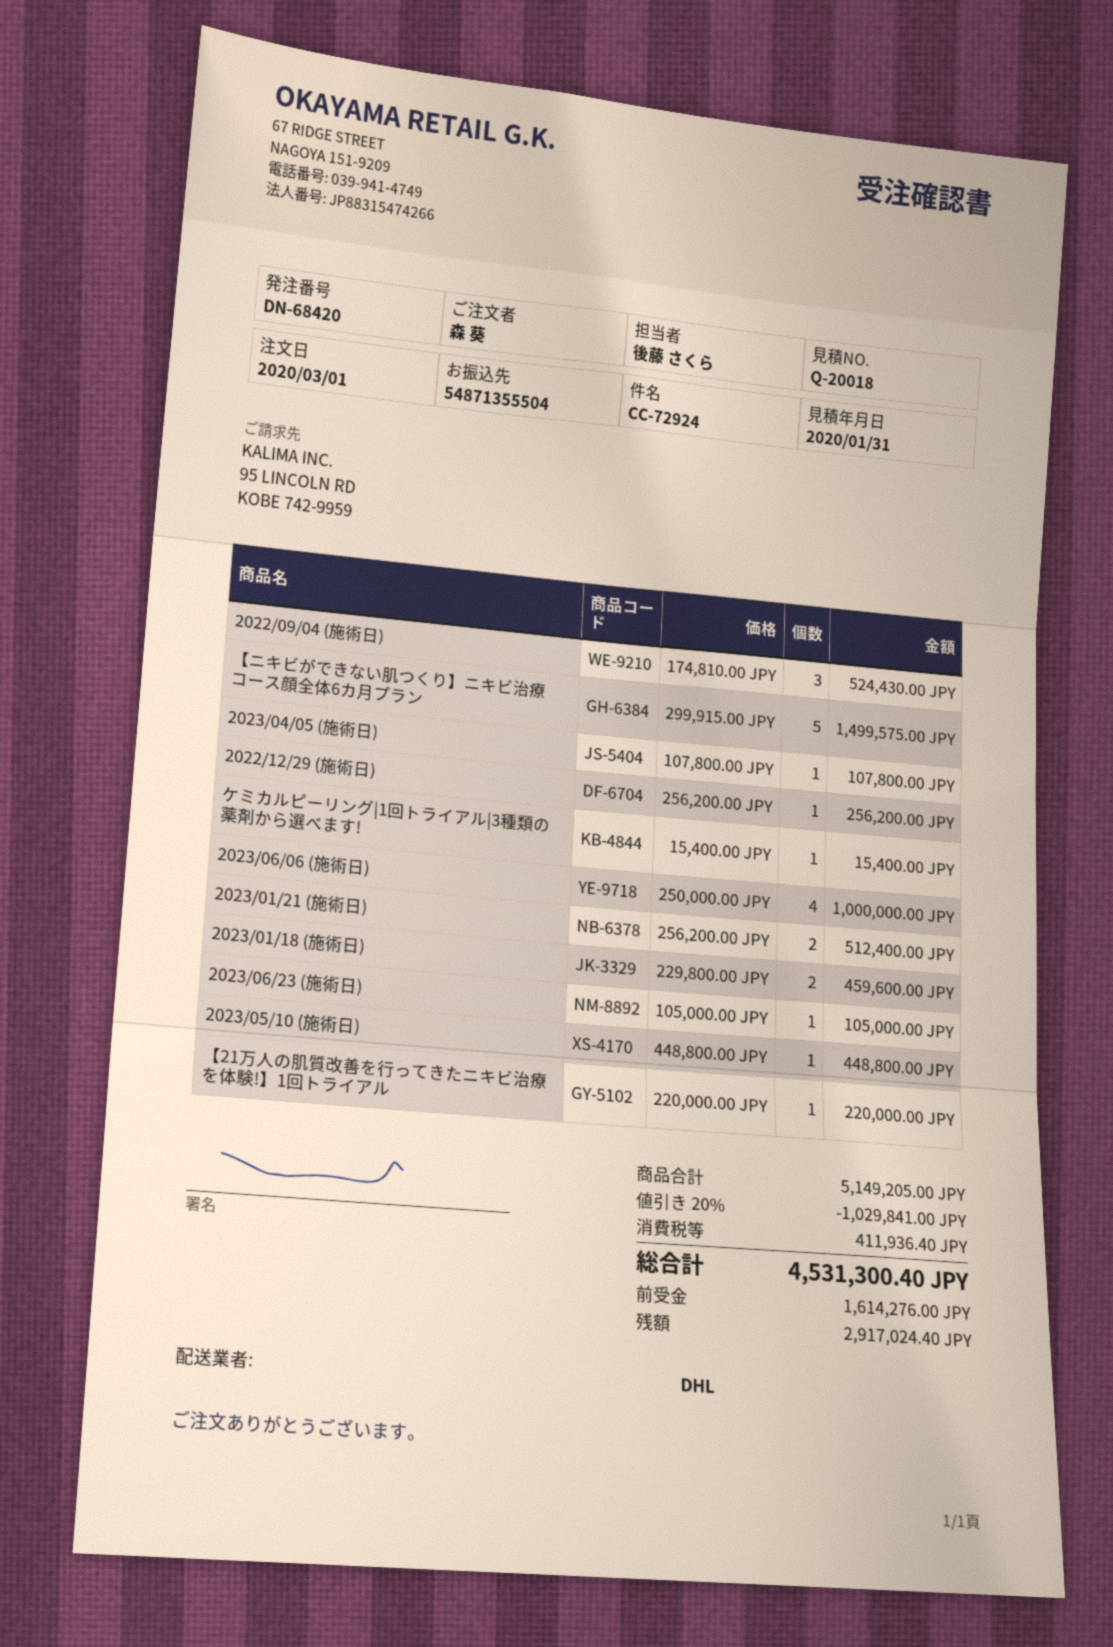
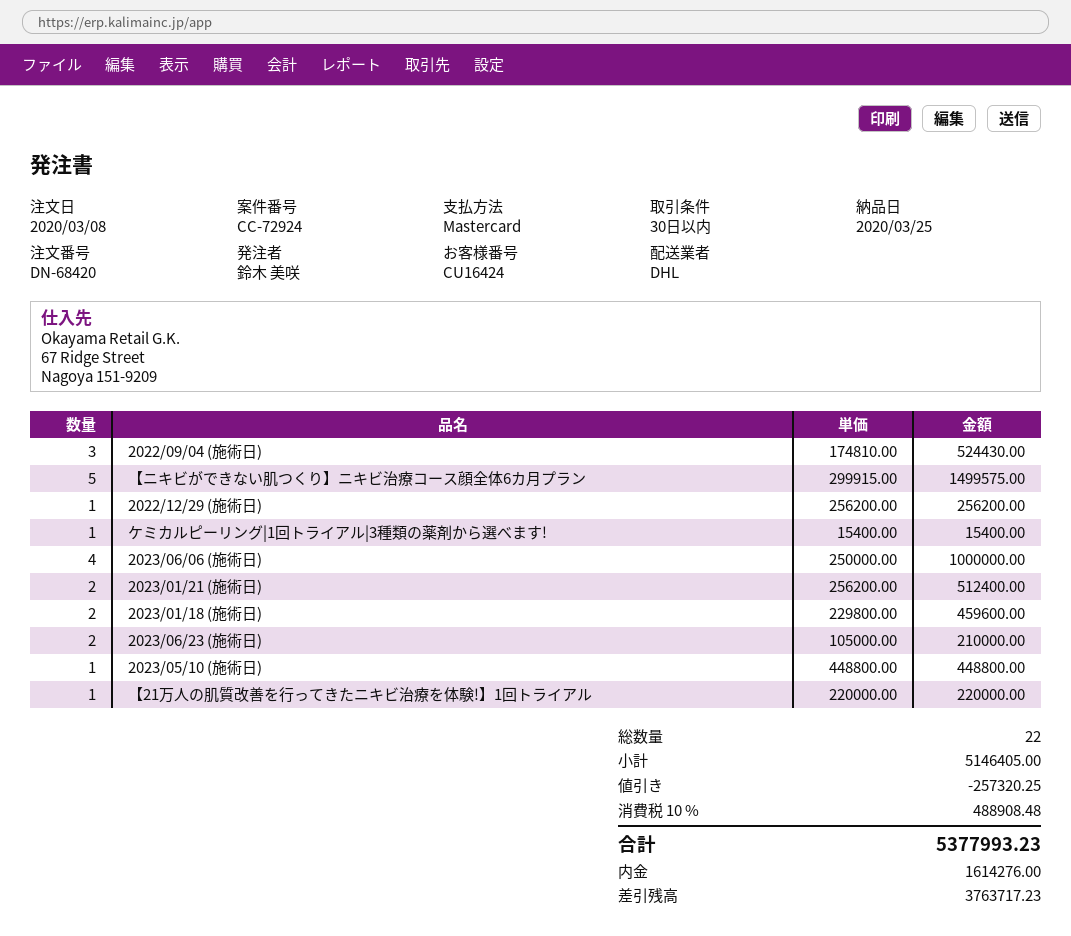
order date: 2020-03-01 -> 2020-03-08
ordered by: 森 葵 -> 鈴木 美咲
2023/04/05 (施術日): 1 x 107800.00 = 107800.00 -> none
2023/06/23 (施術日): 1 x 105000.00 = 105000.00 -> 2 x 105000.00 = 210000.00
subtotal: 5149205.00 -> 5146405.00
discount: 1029841.00 -> 257320.25
tax: 411936.40 -> 488908.48
total: 4531300.40 -> 5377993.23
balance: 2917024.40 -> 3763717.23

